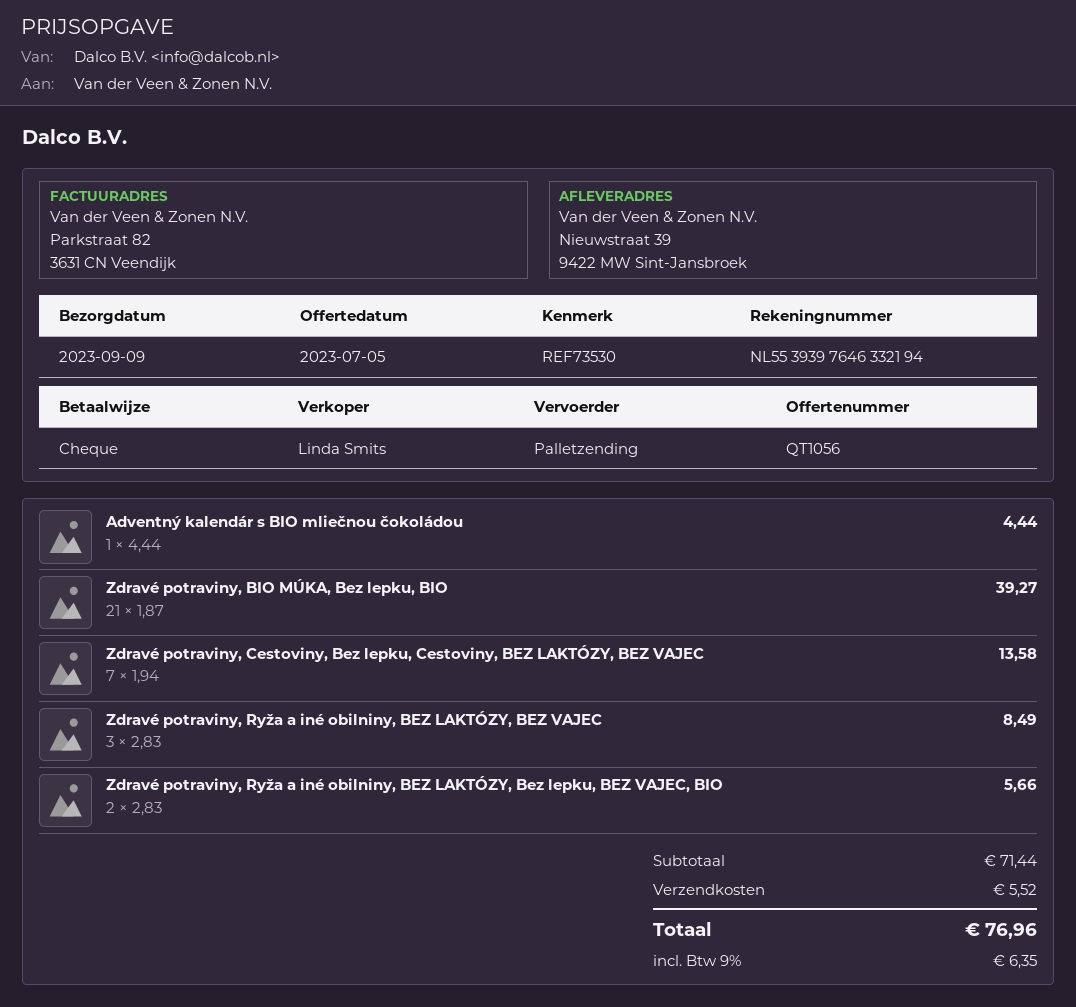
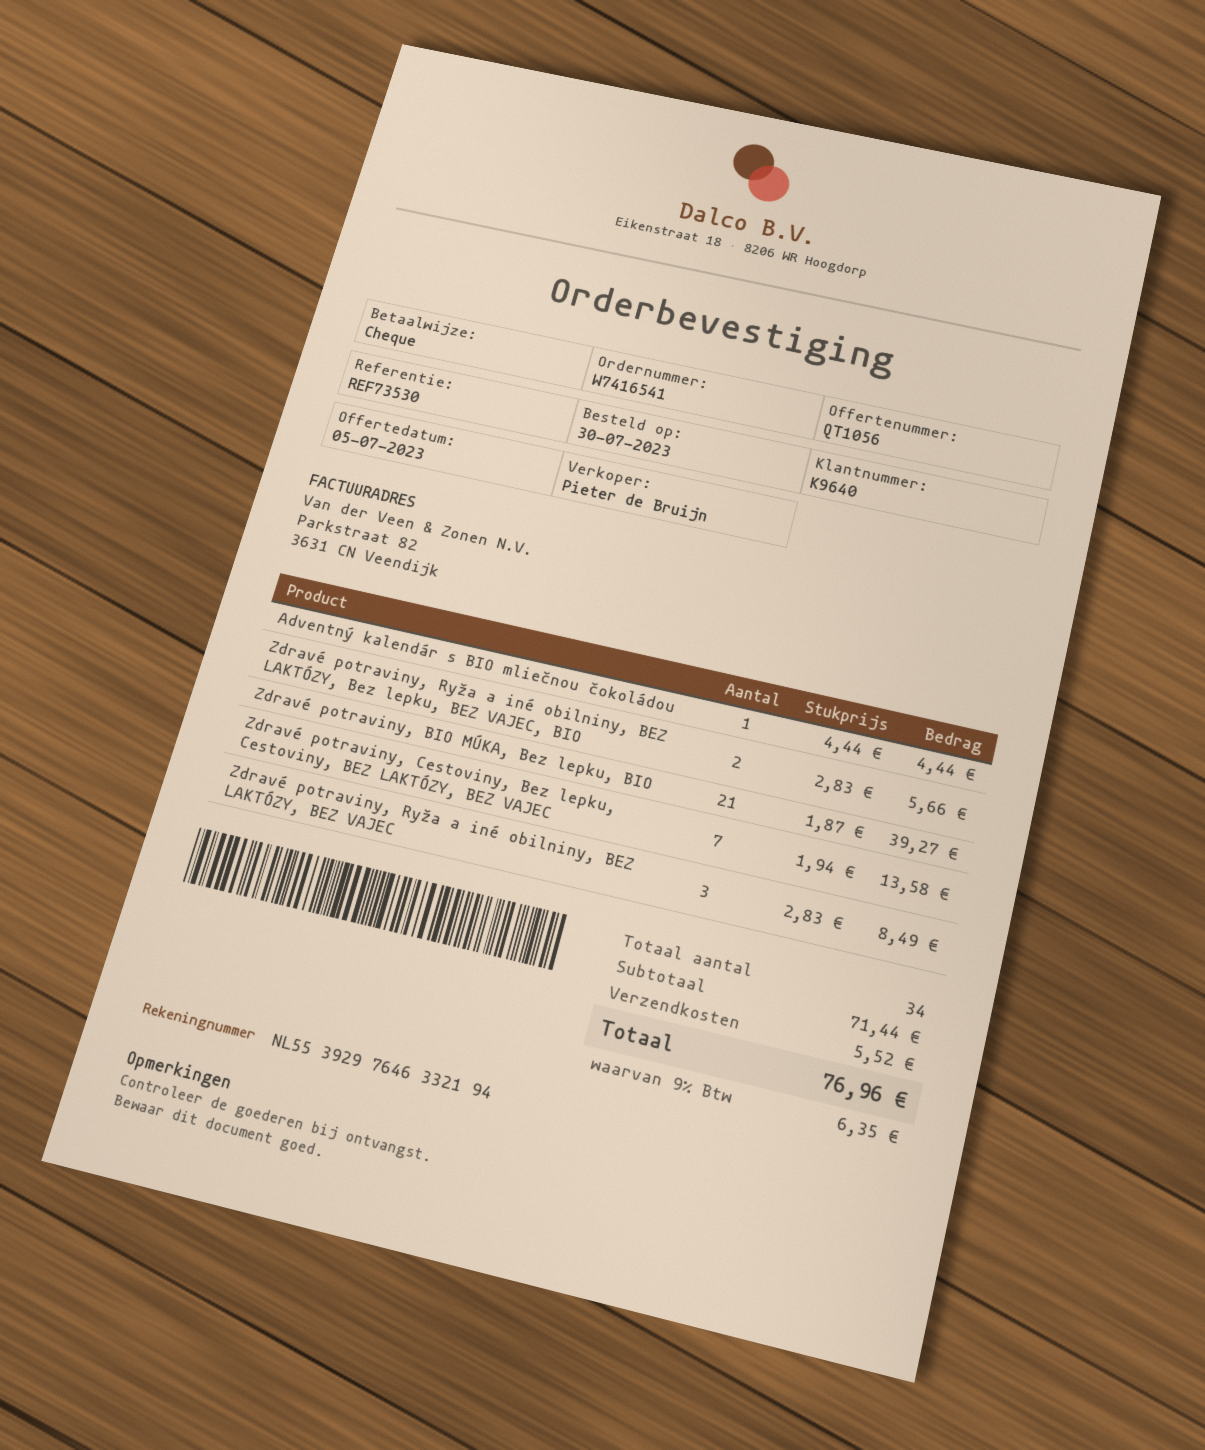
sales rep: Linda Smits -> Pieter de Bruijn
bank account: NL5539397646332194 -> NL5539297646332194

